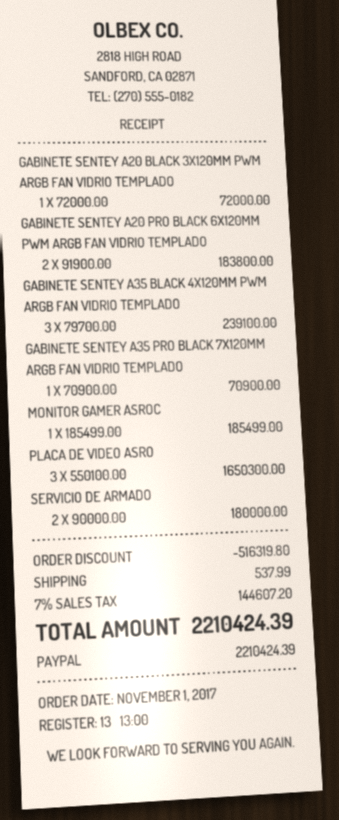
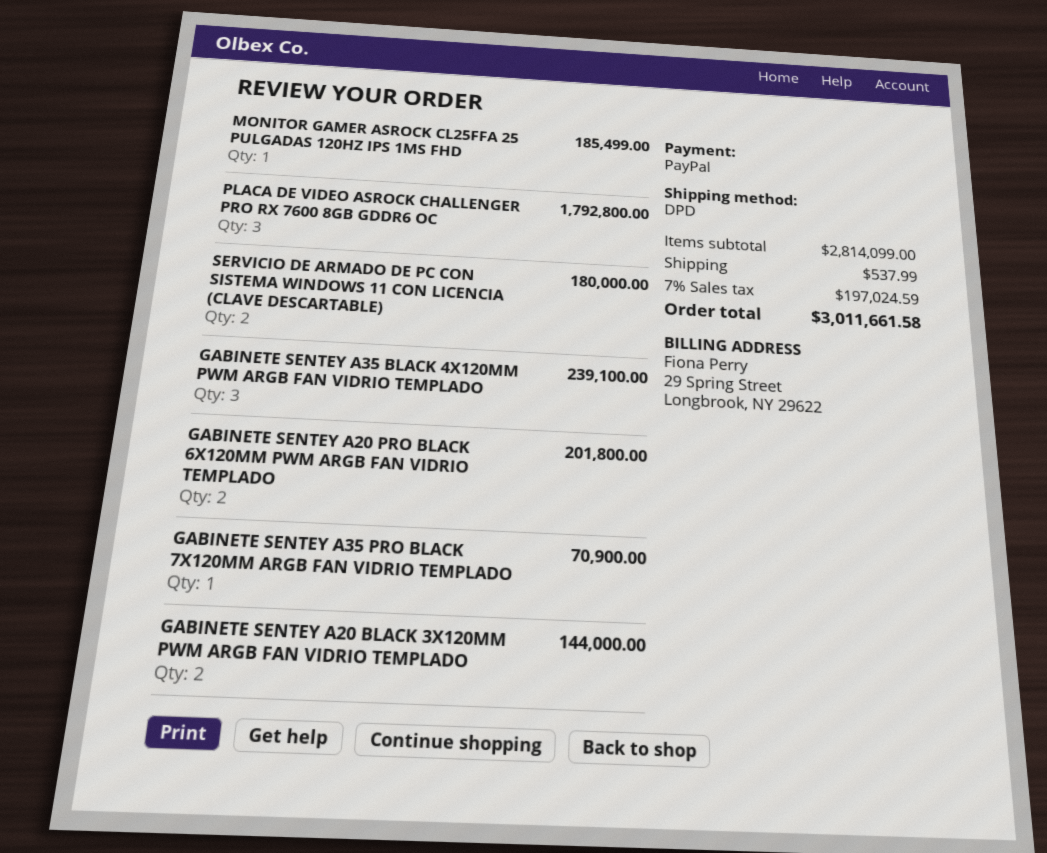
GABINETE SENTEY A20 BLACK 3X120MM PWM ARGB FAN VIDRIO TEMPLADO: 1 for 72000.00 -> 2 for 144000.00
GABINETE SENTEY A20 PRO BLACK 6X120MM PWM ARGB FAN VIDRIO TEMPLADO: 2 for 183800.00 -> 2 for 201800.00
PLACA DE VIDEO ASRO: 3 for 1650300.00 -> 3 for 1792800.00
discount: 516319.80 -> none
tax: 7% = 144607.20 -> 7% = 197024.59
total: 2210424.39 -> 3011661.58

